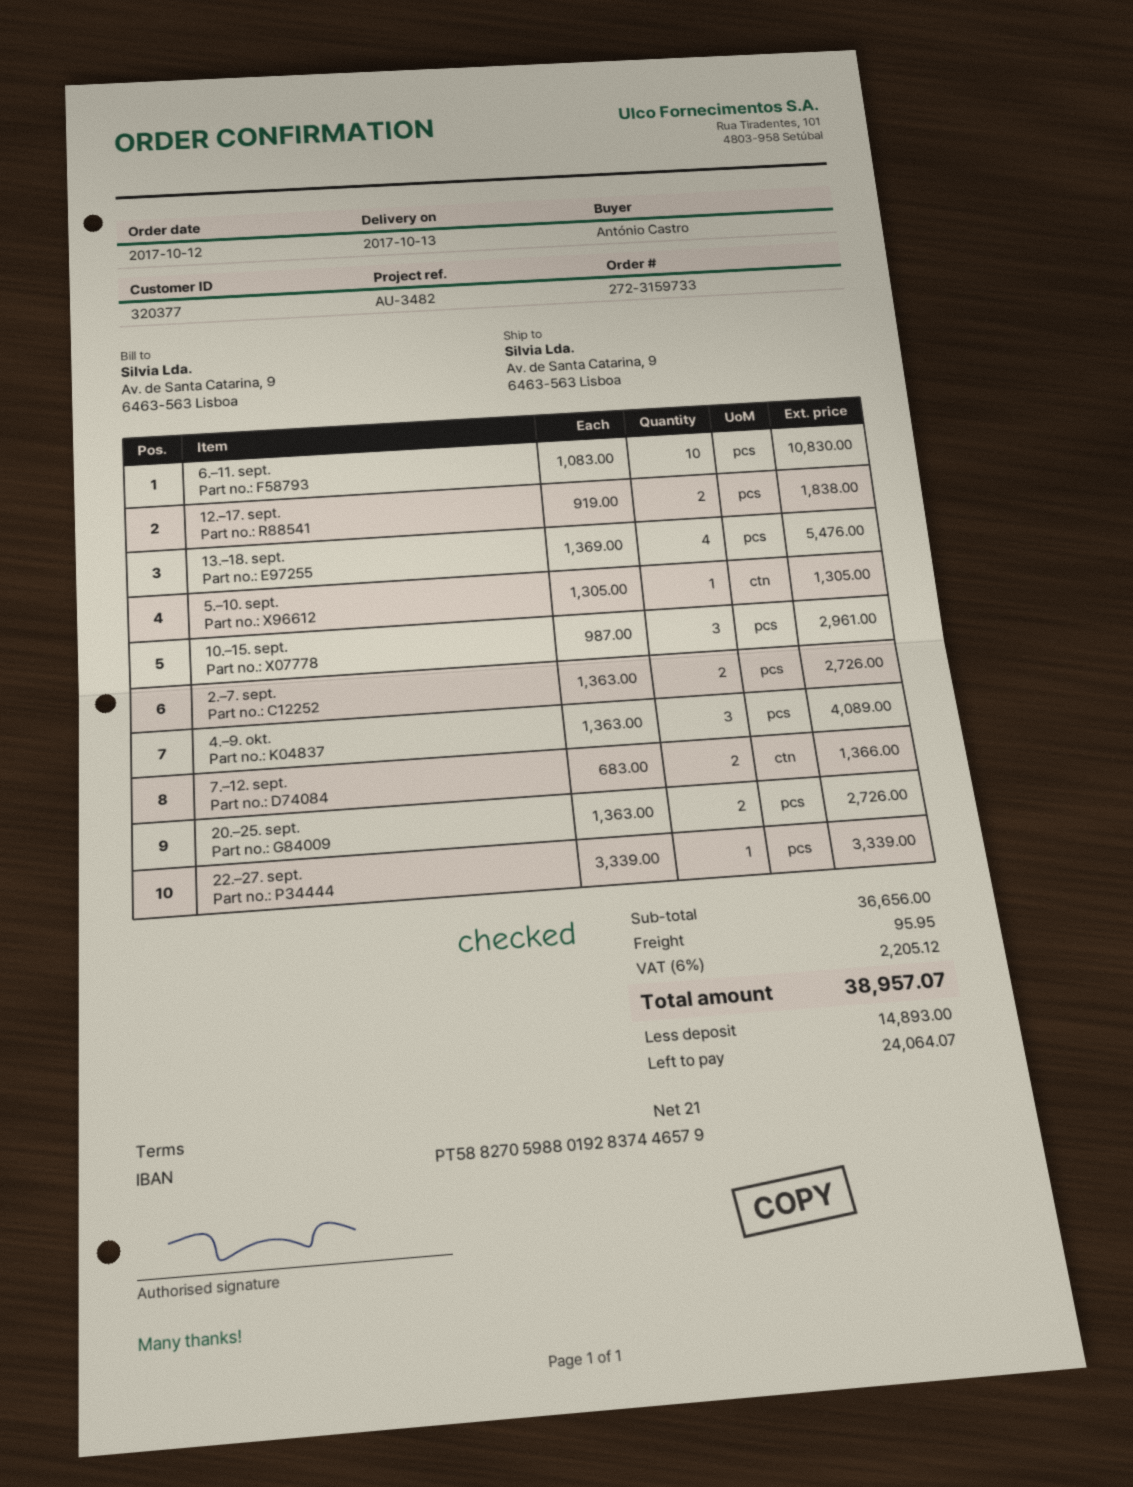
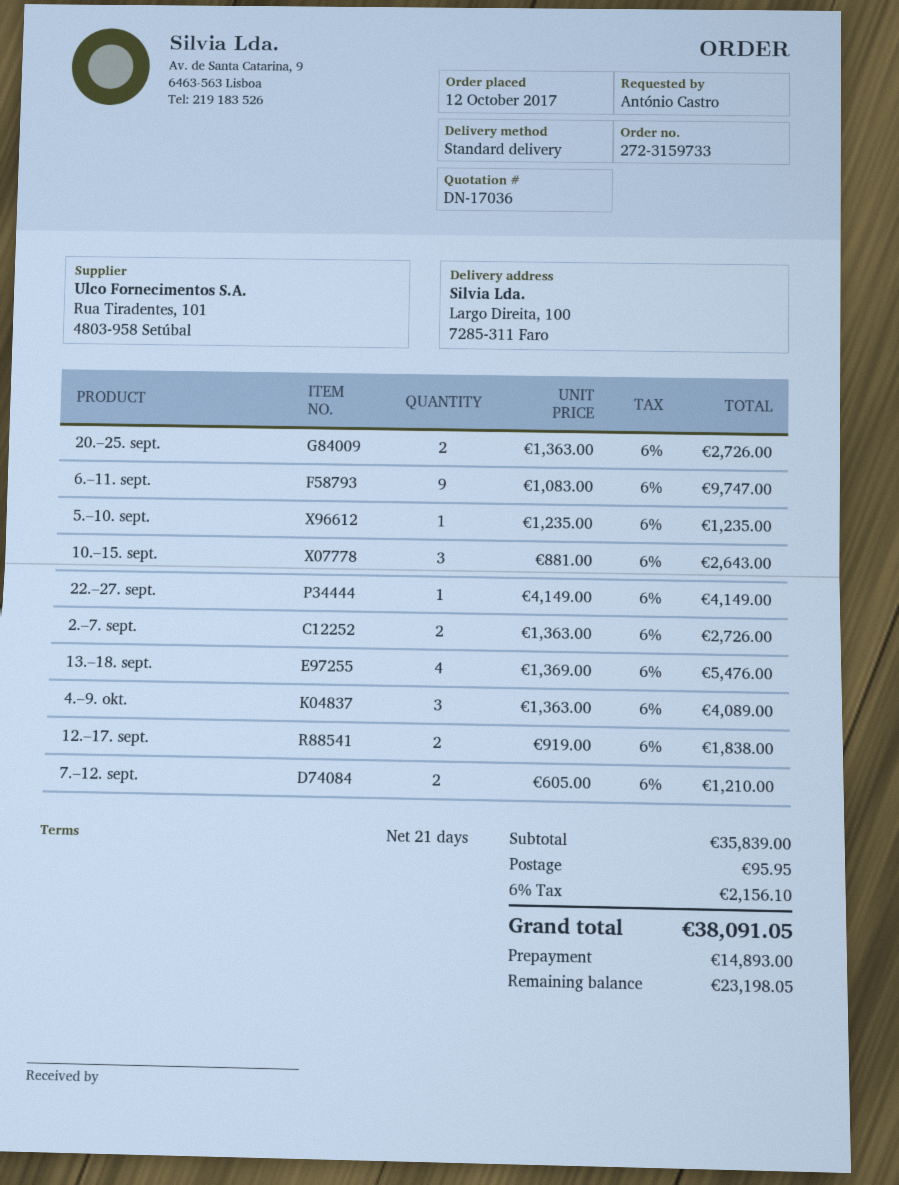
ship to: Av. de Santa Catarina, 9, 6463-563 Lisboa -> Largo Direita, 100, 7285-311 Faro
6.–11. sept.: 10 x 1083.00 = 10830.00 -> 9 x 1083.00 = 9747.00
5.–10. sept.: 1 x 1305.00 = 1305.00 -> 1 x 1235.00 = 1235.00
10.–15. sept.: 3 x 987.00 = 2961.00 -> 3 x 881.00 = 2643.00
7.–12. sept.: 2 x 683.00 = 1366.00 -> 2 x 605.00 = 1210.00
22.–27. sept.: 1 x 3339.00 = 3339.00 -> 1 x 4149.00 = 4149.00
subtotal: 36656.00 -> 35839.00
tax: 6% = 2205.12 -> 6% = 2156.10
total: 38957.07 -> 38091.05
balance: 24064.07 -> 23198.05

